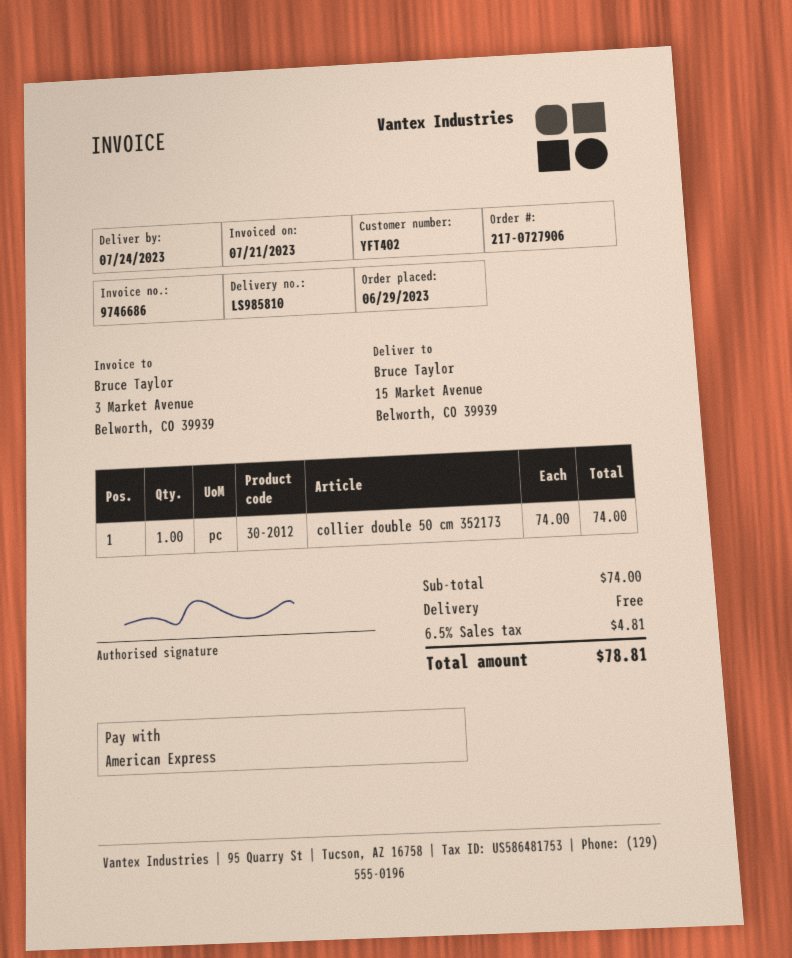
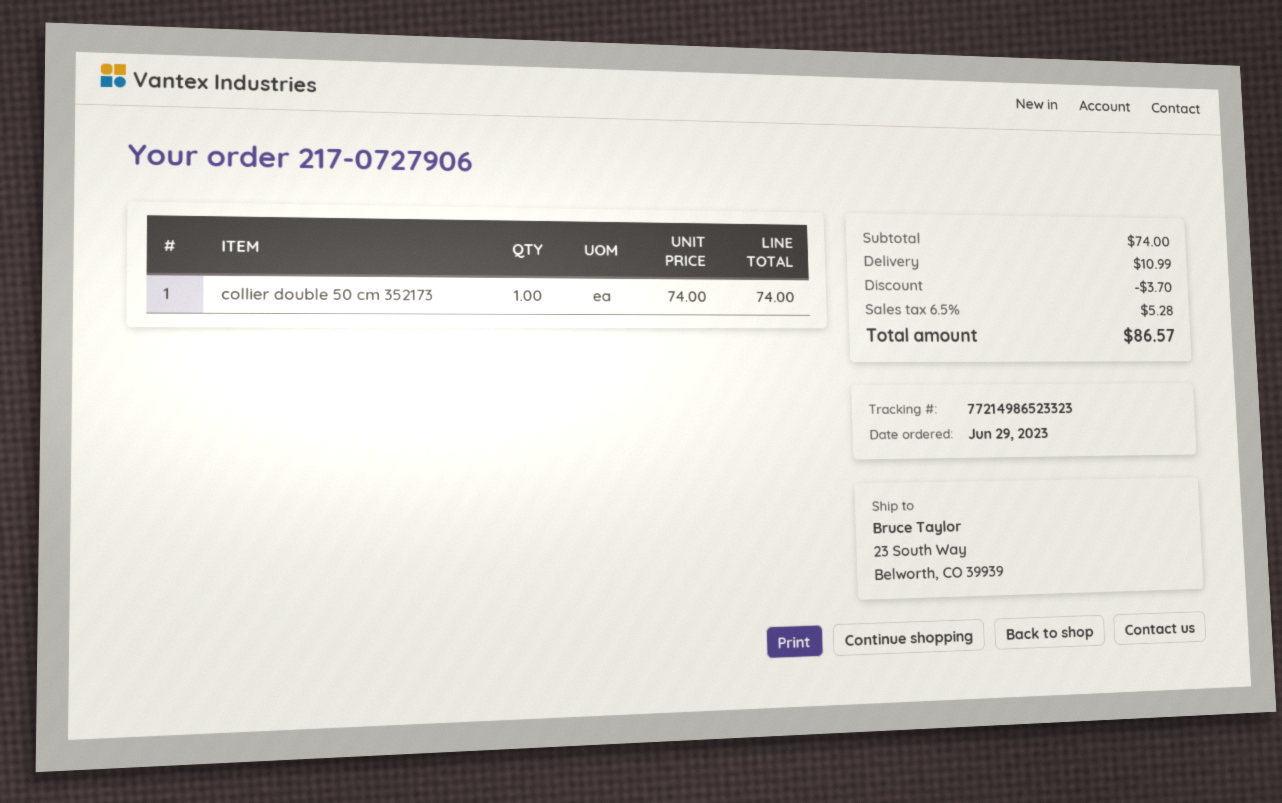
ship to: 15 Market Avenue, Belworth, CO 39939 -> 23 South Way, Belworth, CO 39939
discount: none -> 3.70
shipping: 0.00 -> 10.99
tax: 6.5% = 4.81 -> 6.5% = 5.28
total: 78.81 -> 86.57

